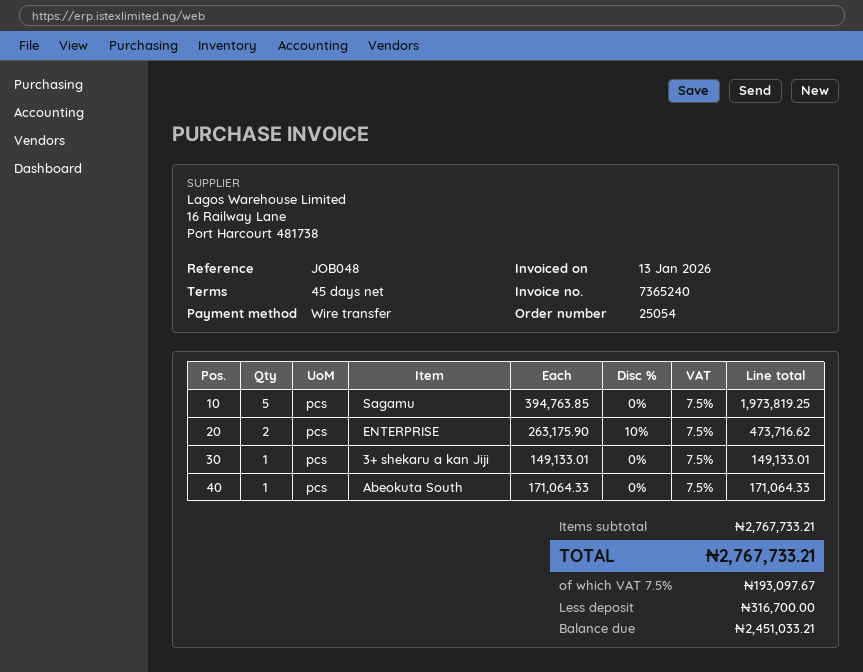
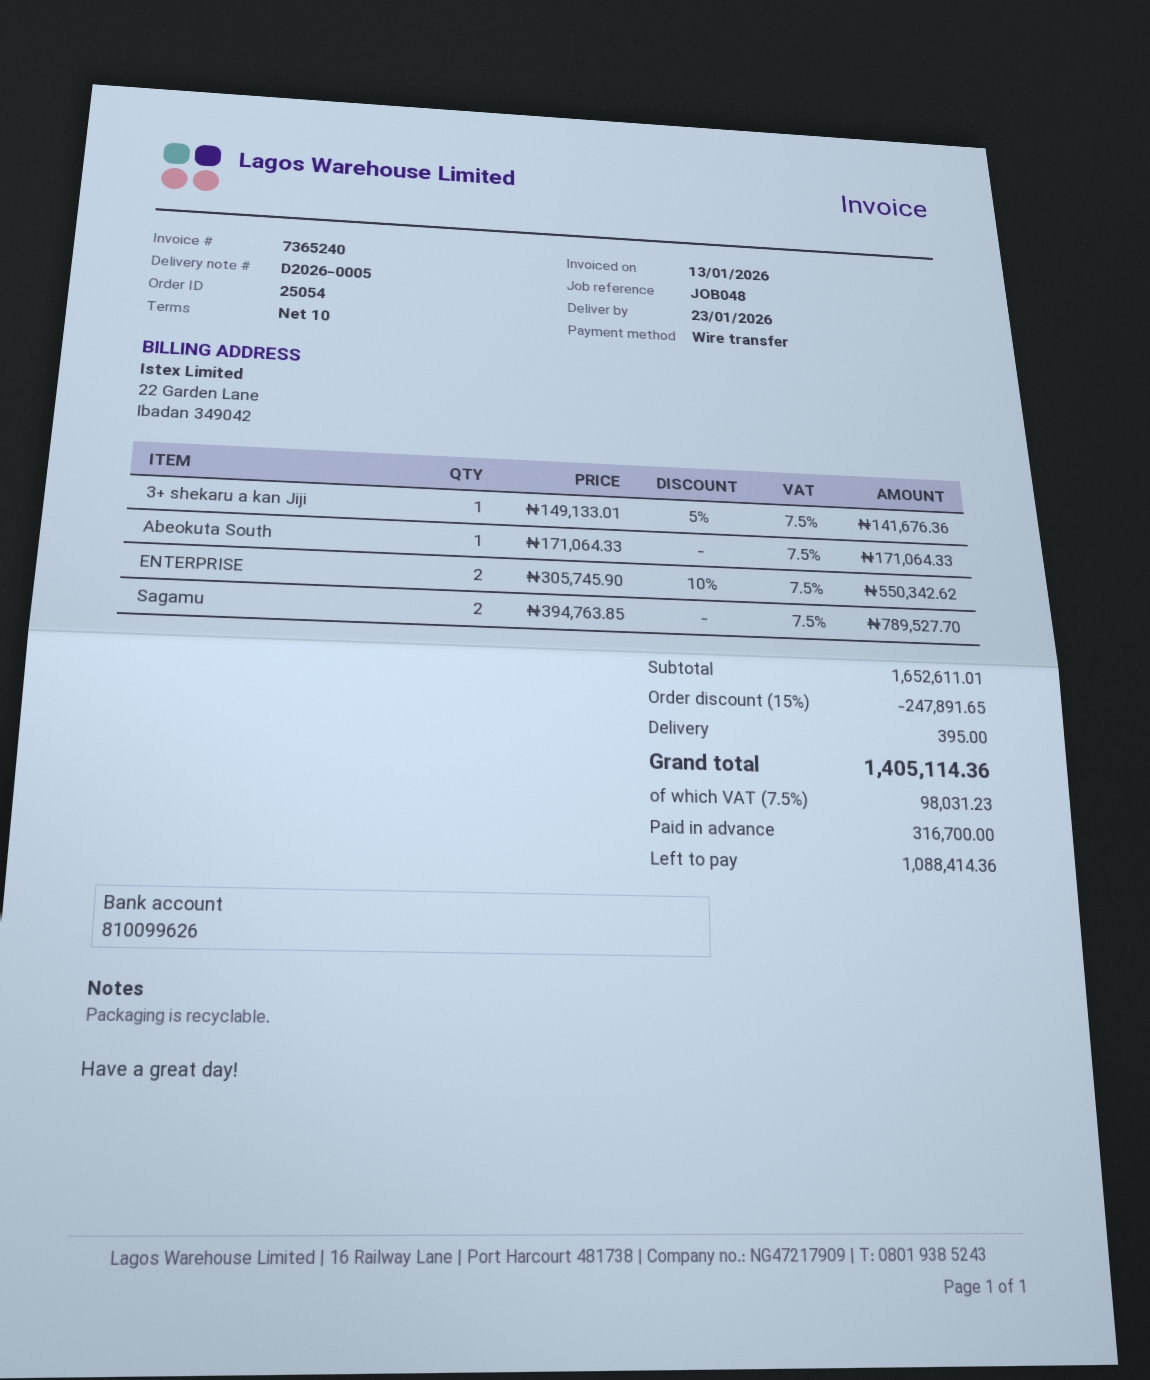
payment terms: 45 days -> 10 days
Sagamu: 5 x 394763.85 = 1973819.25 -> 2 x 394763.85 = 789527.70
ENTERPRISE: 2 x 263175.90 - 10% = 473716.62 -> 2 x 305745.90 - 10% = 550342.62
3+ shekaru a kan Jiji: 1 x 149133.01 = 149133.01 -> 1 x 149133.01 - 5% = 141676.36
subtotal: 2767733.21 -> 1652611.01
discount: none -> 15% = 247891.65
shipping: none -> 395.00
tax: 7.5% = 193097.67 -> 7.5% = 98031.23
total: 2767733.21 -> 1405114.36
balance: 2451033.21 -> 1088414.36

